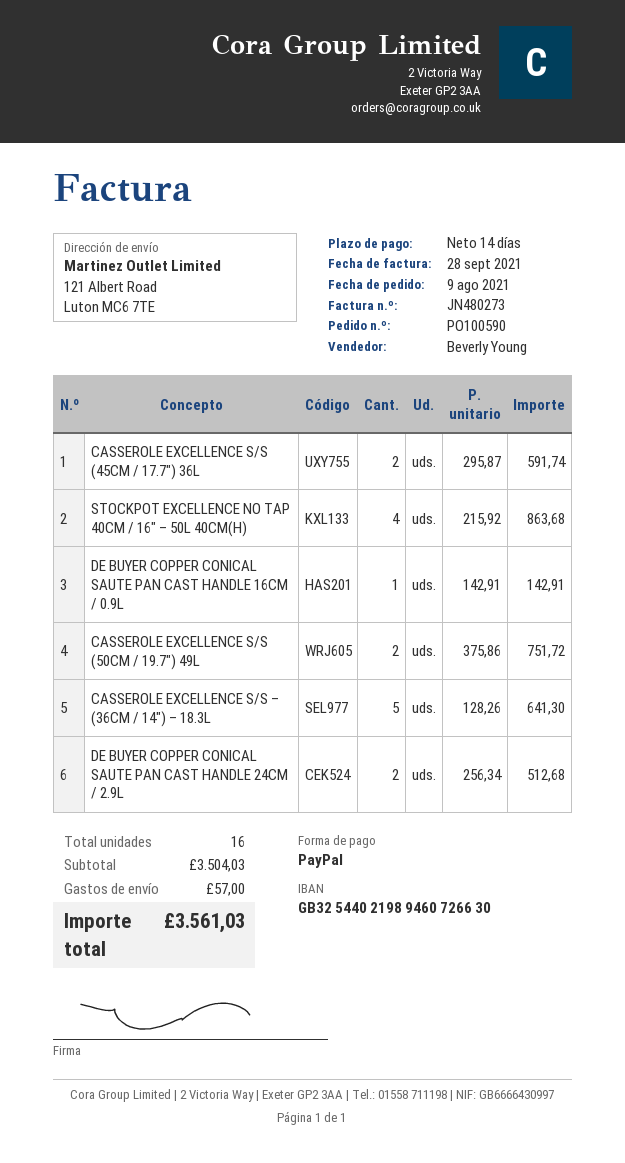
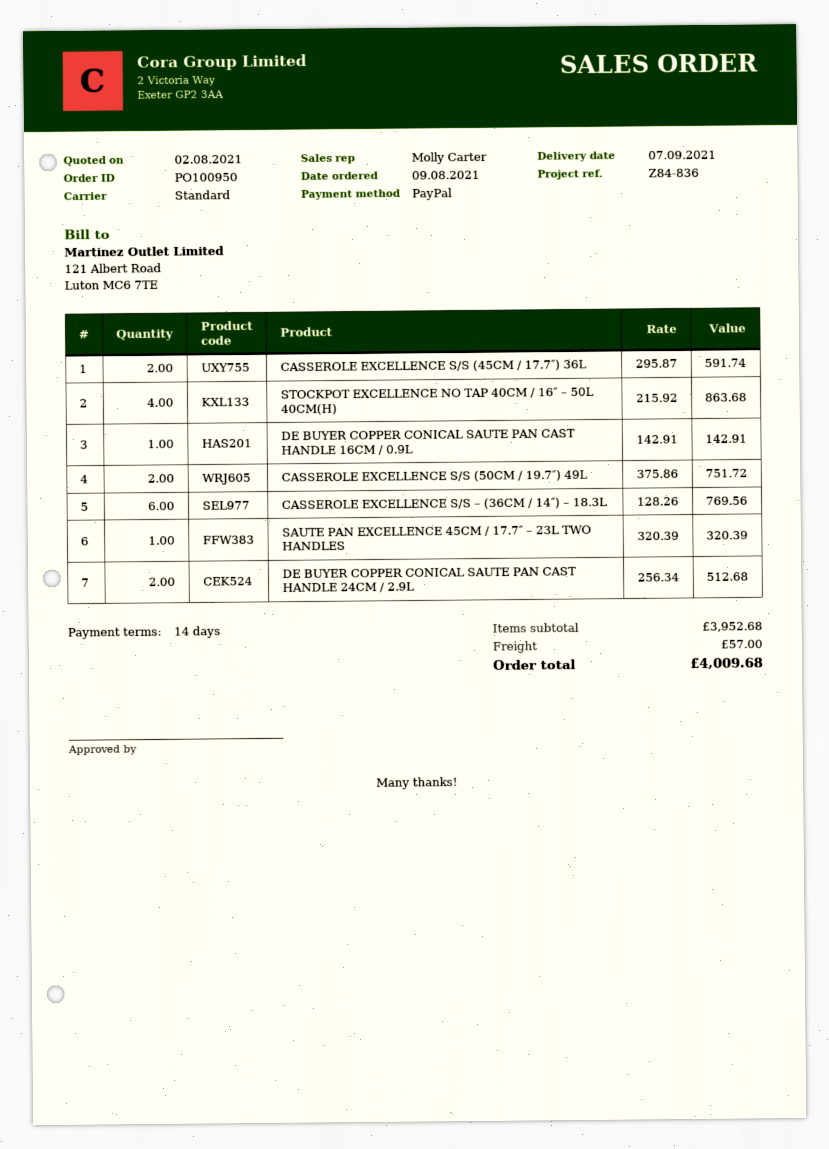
order number: PO100590 -> PO100950
sales rep: Beverly Young -> Molly Carter
CASSEROLE EXCELLENCE S/S – (36CM / 14″) – 18.3L: 5 x 128.26 = 641.30 -> 6 x 128.26 = 769.56
SAUTE PAN EXCELLENCE 45CM / 17.7″ – 23L TWO HANDLES: none -> 1 x 320.39 = 320.39
subtotal: 3504.03 -> 3952.68
total: 3561.03 -> 4009.68

